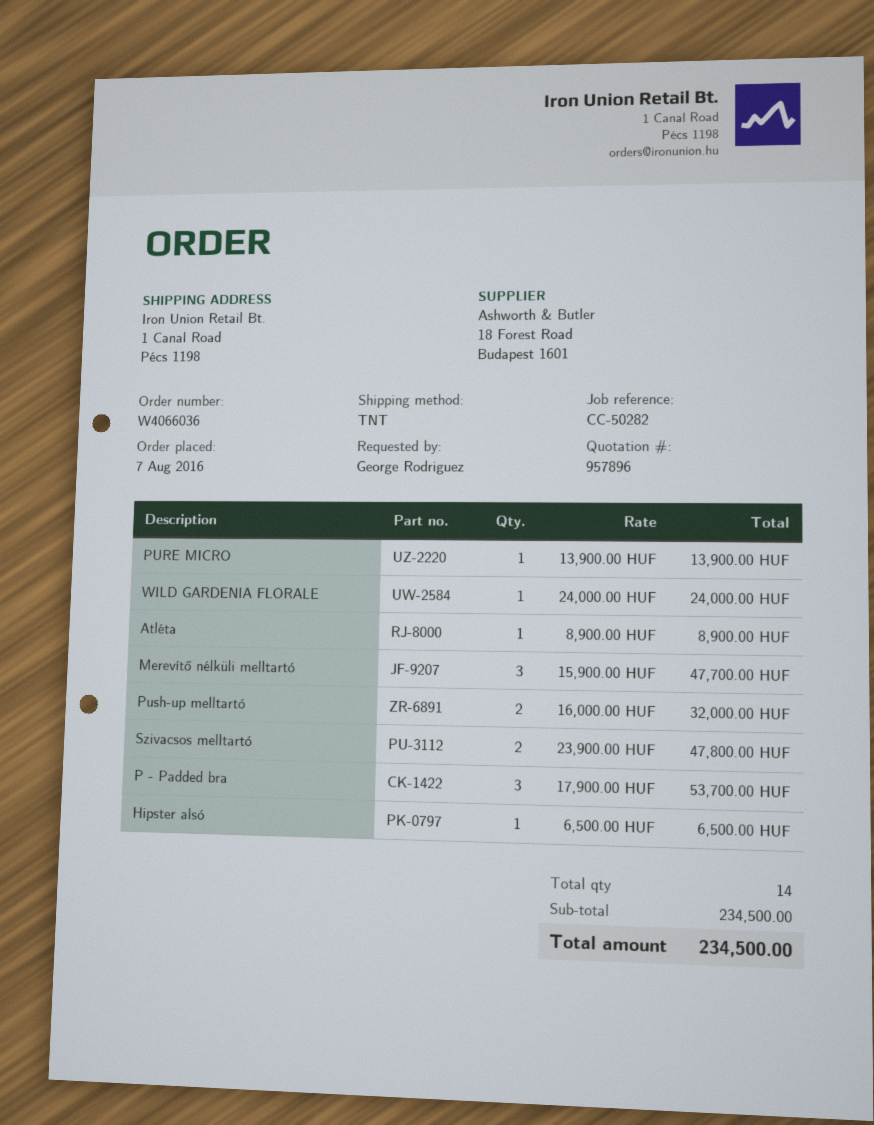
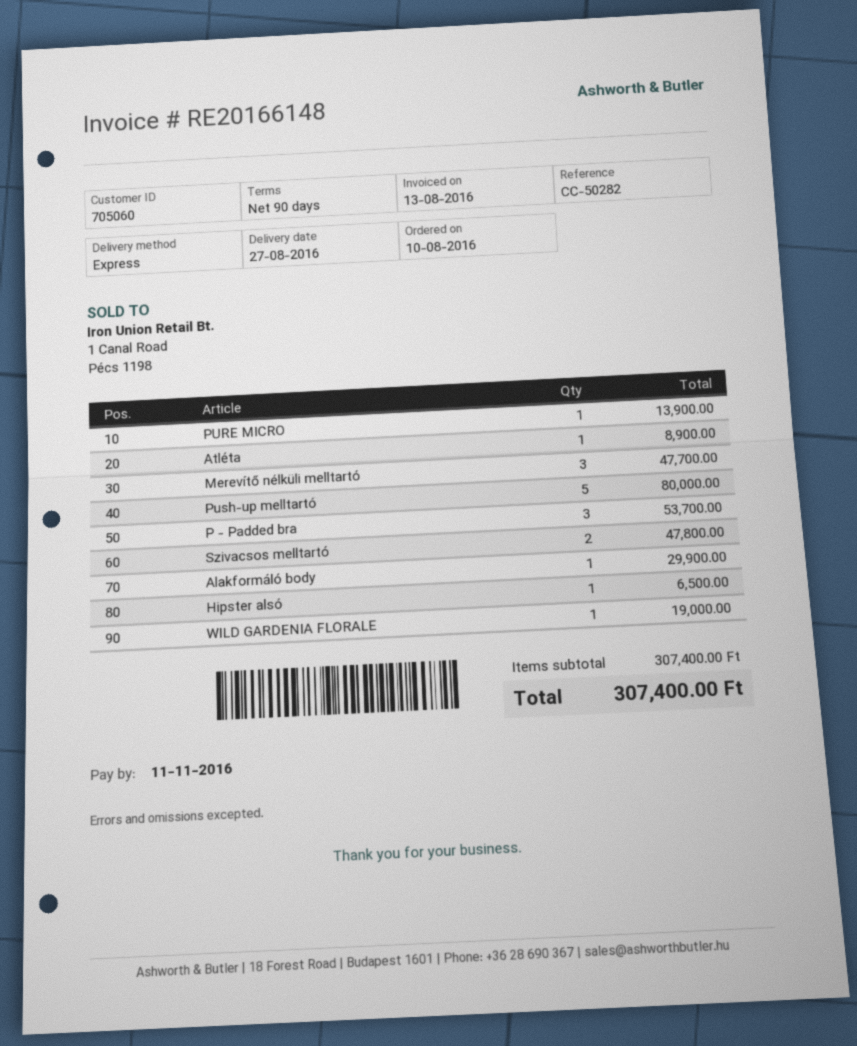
order date: 2016-08-07 -> 2016-08-10
shipping method: TNT -> express
WILD GARDENIA FLORALE: 1 for 24000.00 -> 1 for 19000.00
Push-up melltartó: 2 for 32000.00 -> 5 for 80000.00
Alakformáló body: none -> 1 for 29900.00
subtotal: 234500.00 -> 307400.00
total: 234500.00 -> 307400.00

